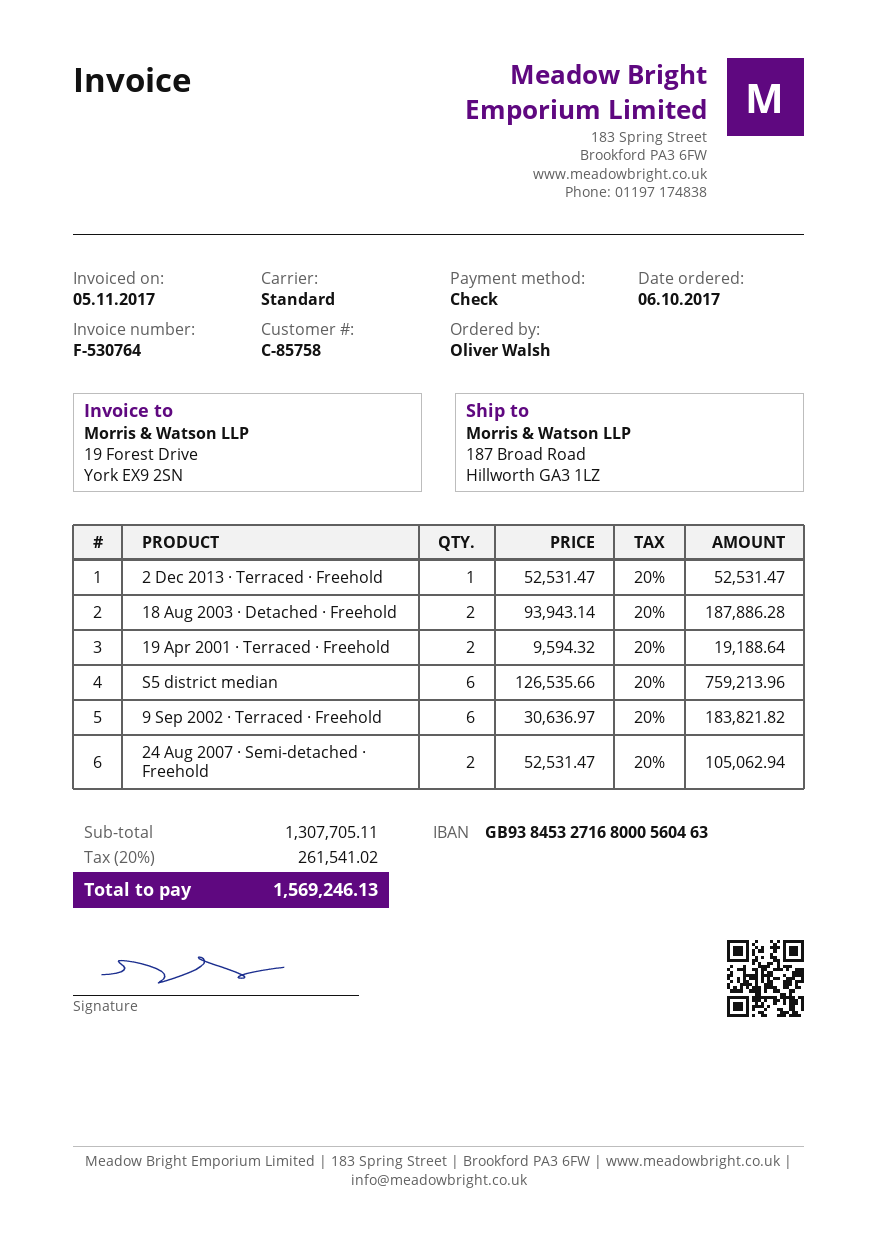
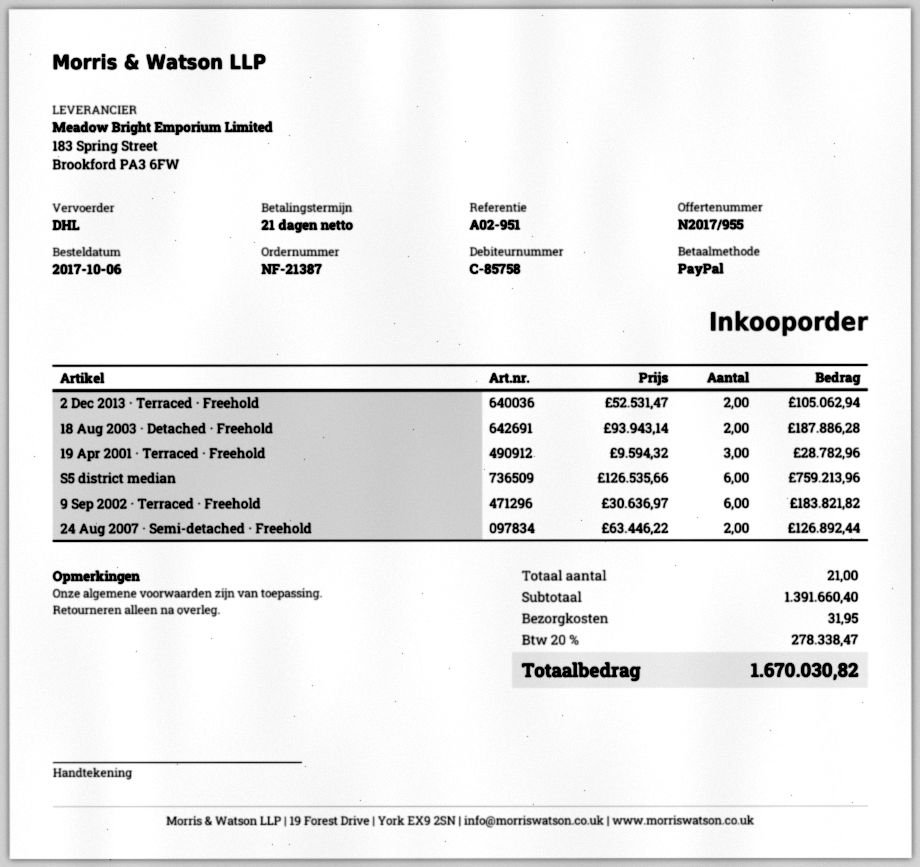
payment method: cheque -> PayPal
shipping method: standard -> DHL
2 Dec 2013 · Terraced · Freehold: 1 x 52531.47 = 52531.47 -> 2 x 52531.47 = 105062.94
19 Apr 2001 · Terraced · Freehold: 2 x 9594.32 = 19188.64 -> 3 x 9594.32 = 28782.96
24 Aug 2007 · Semi-detached · Freehold: 2 x 52531.47 = 105062.94 -> 2 x 63446.22 = 126892.44
subtotal: 1307705.11 -> 1391660.40
shipping: none -> 31.95
tax: 20% = 261541.02 -> 20% = 278338.47
total: 1569246.13 -> 1670030.82

